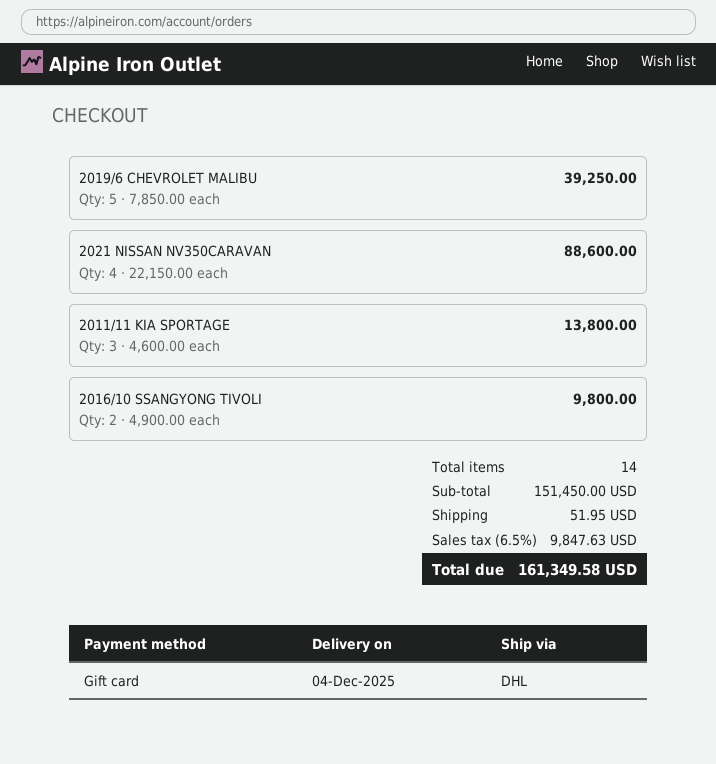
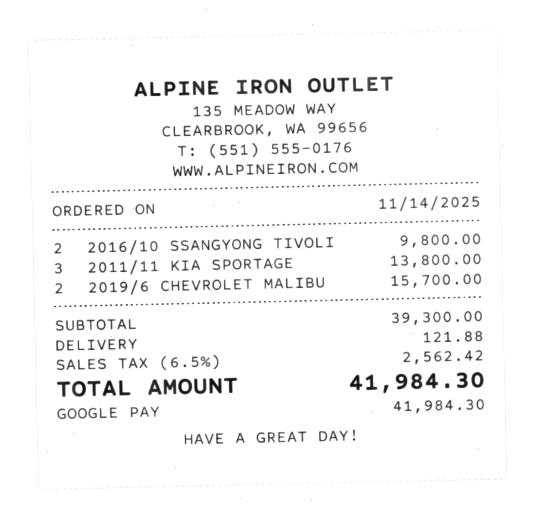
payment method: gift card -> Google Pay
2019/6 CHEVROLET MALIBU: 5 for 39250.00 -> 2 for 15700.00
2021 NISSAN NV350CARAVAN: 4 for 88600.00 -> none
subtotal: 151450.00 -> 39300.00
shipping: 51.95 -> 121.88
tax: 6.5% = 9847.63 -> 6.5% = 2562.42
total: 161349.58 -> 41984.30

